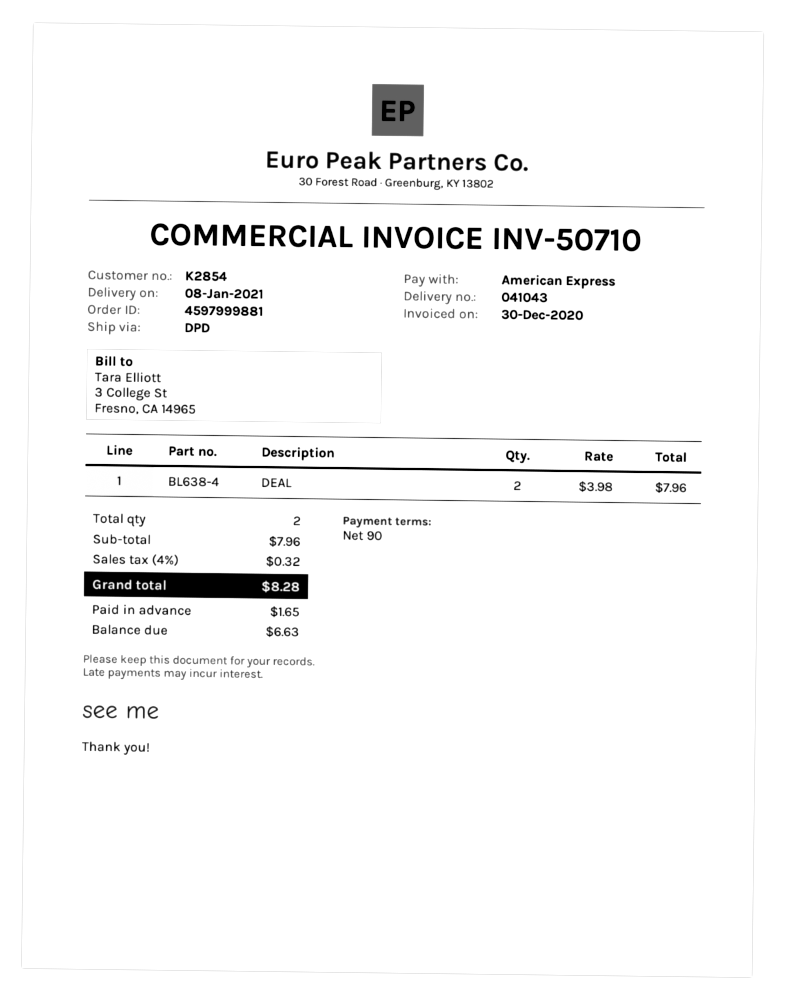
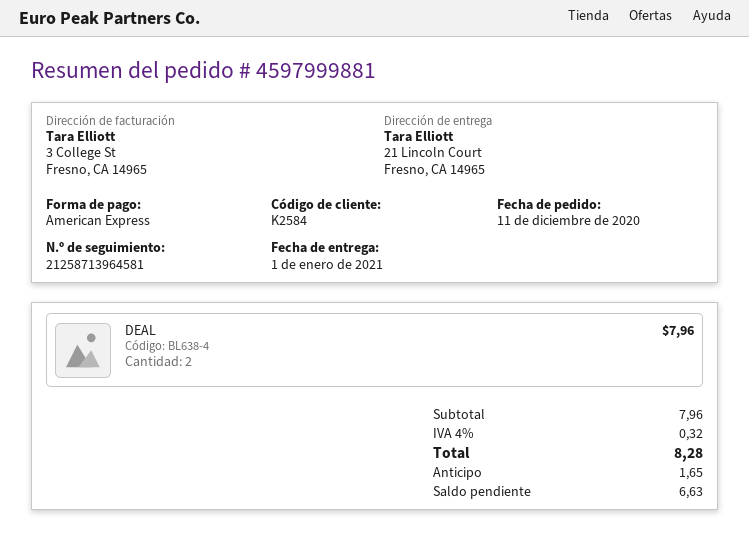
delivery date: 2021-01-08 -> 2021-01-01
customer number: K2854 -> K2584

